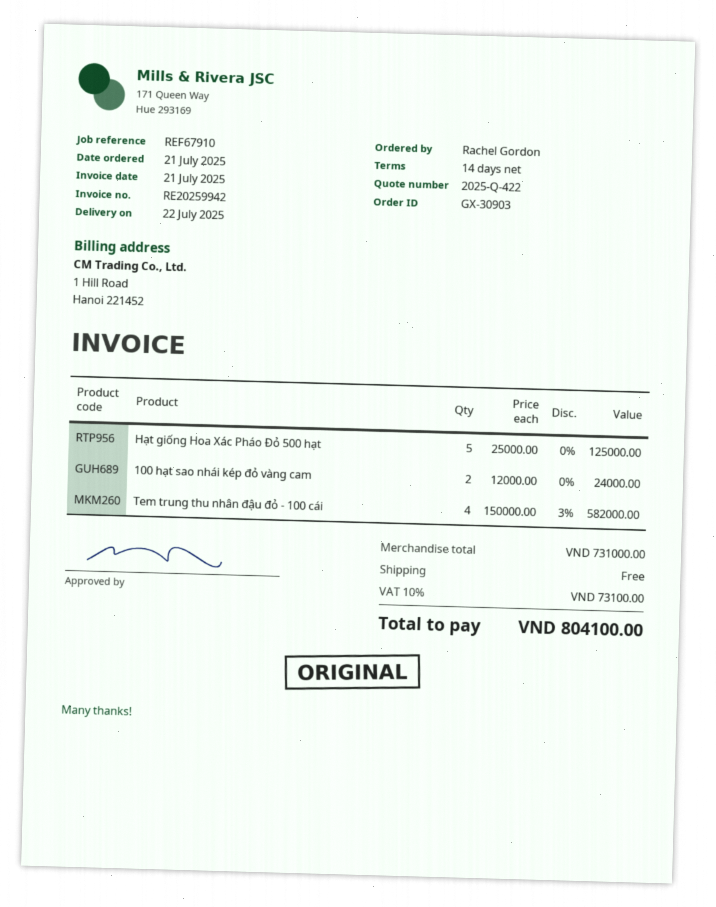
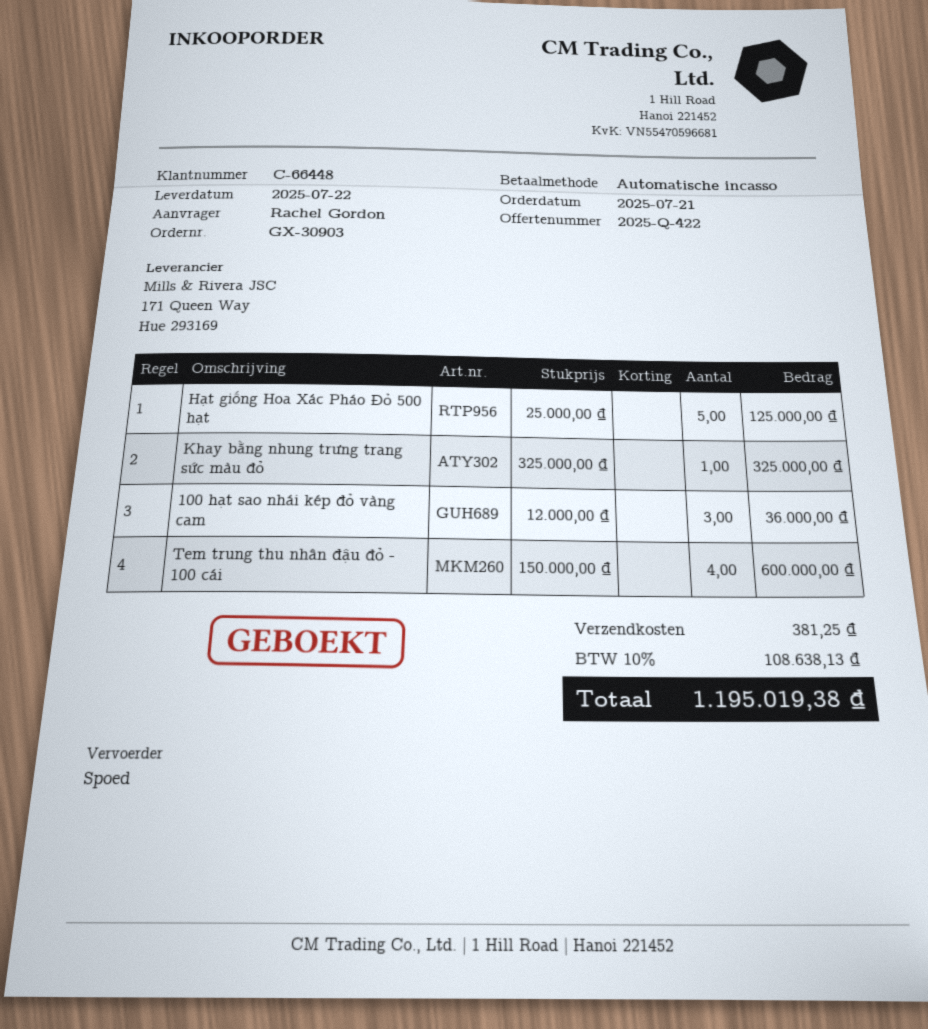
100 hạt sao nhái kép đỏ vàng cam: 2 x 12000.00 = 24000.00 -> 3 x 12000.00 = 36000.00
Tem trung thu nhân đậu đỏ - 100 cái: 4 x 150000.00 - 3% = 582000.00 -> 4 x 150000.00 = 600000.00
Khay bằng nhung trưng trang sức màu đỏ: none -> 1 x 325000.00 = 325000.00
shipping: 0.00 -> 381.25
tax: 10% = 73100.00 -> 10% = 108638.13
total: 804100.00 -> 1195019.38

